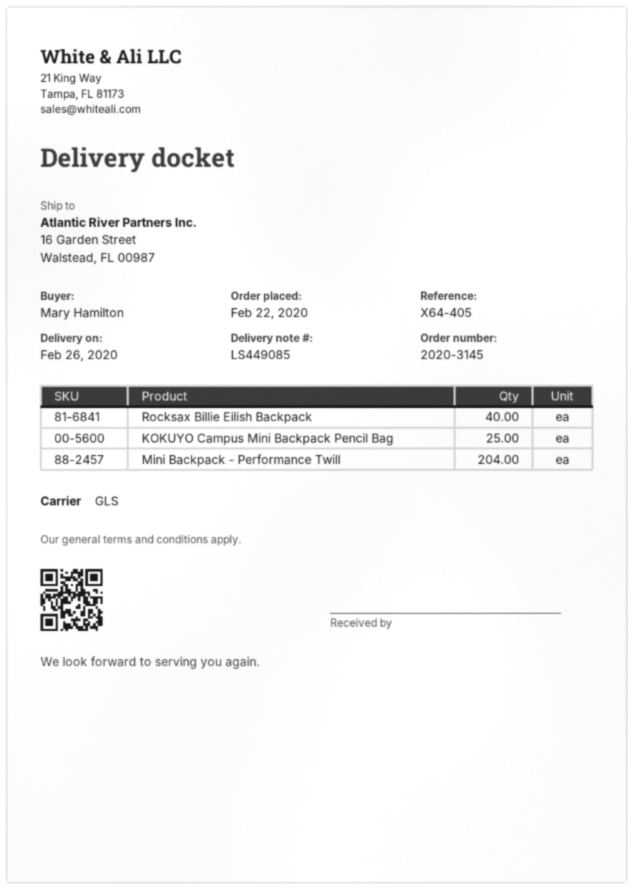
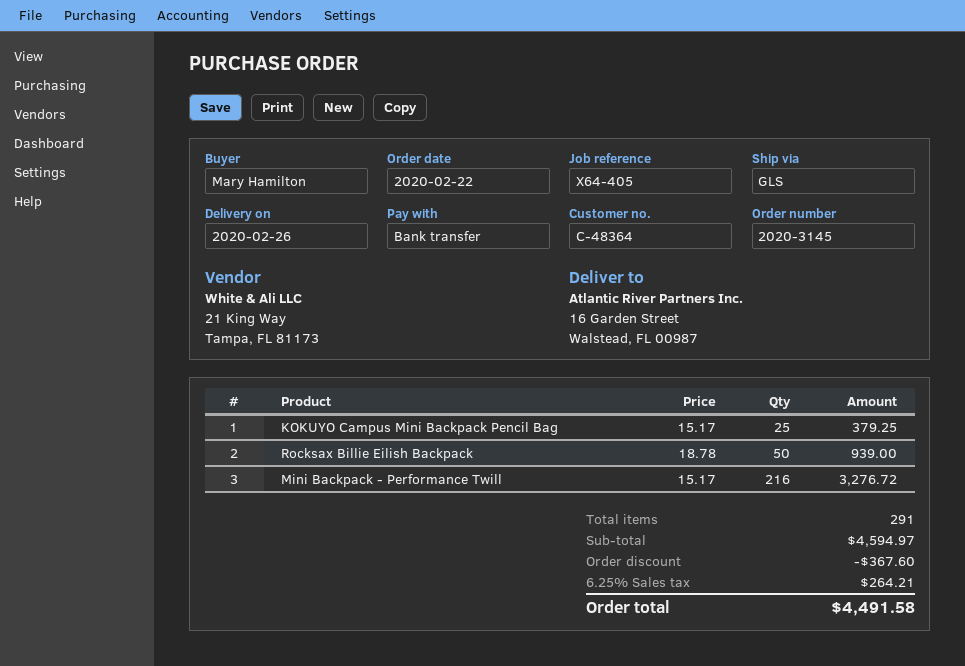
Rocksax Billie Eilish Backpack: 40 -> 50
Mini Backpack - Performance Twill: 204 -> 216

